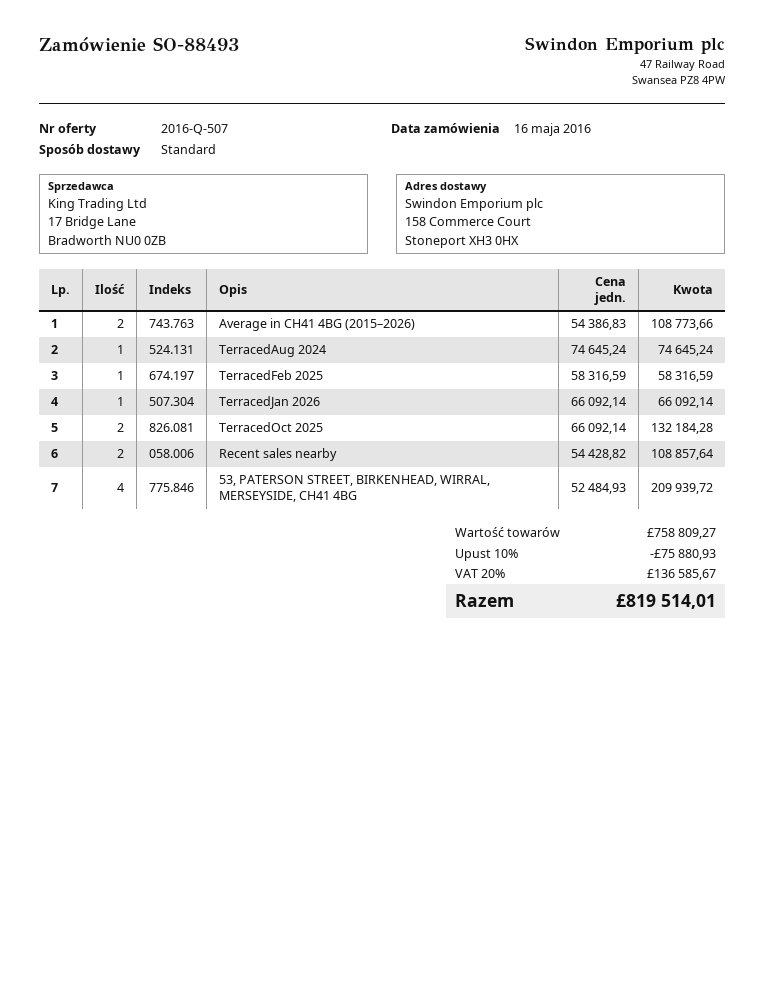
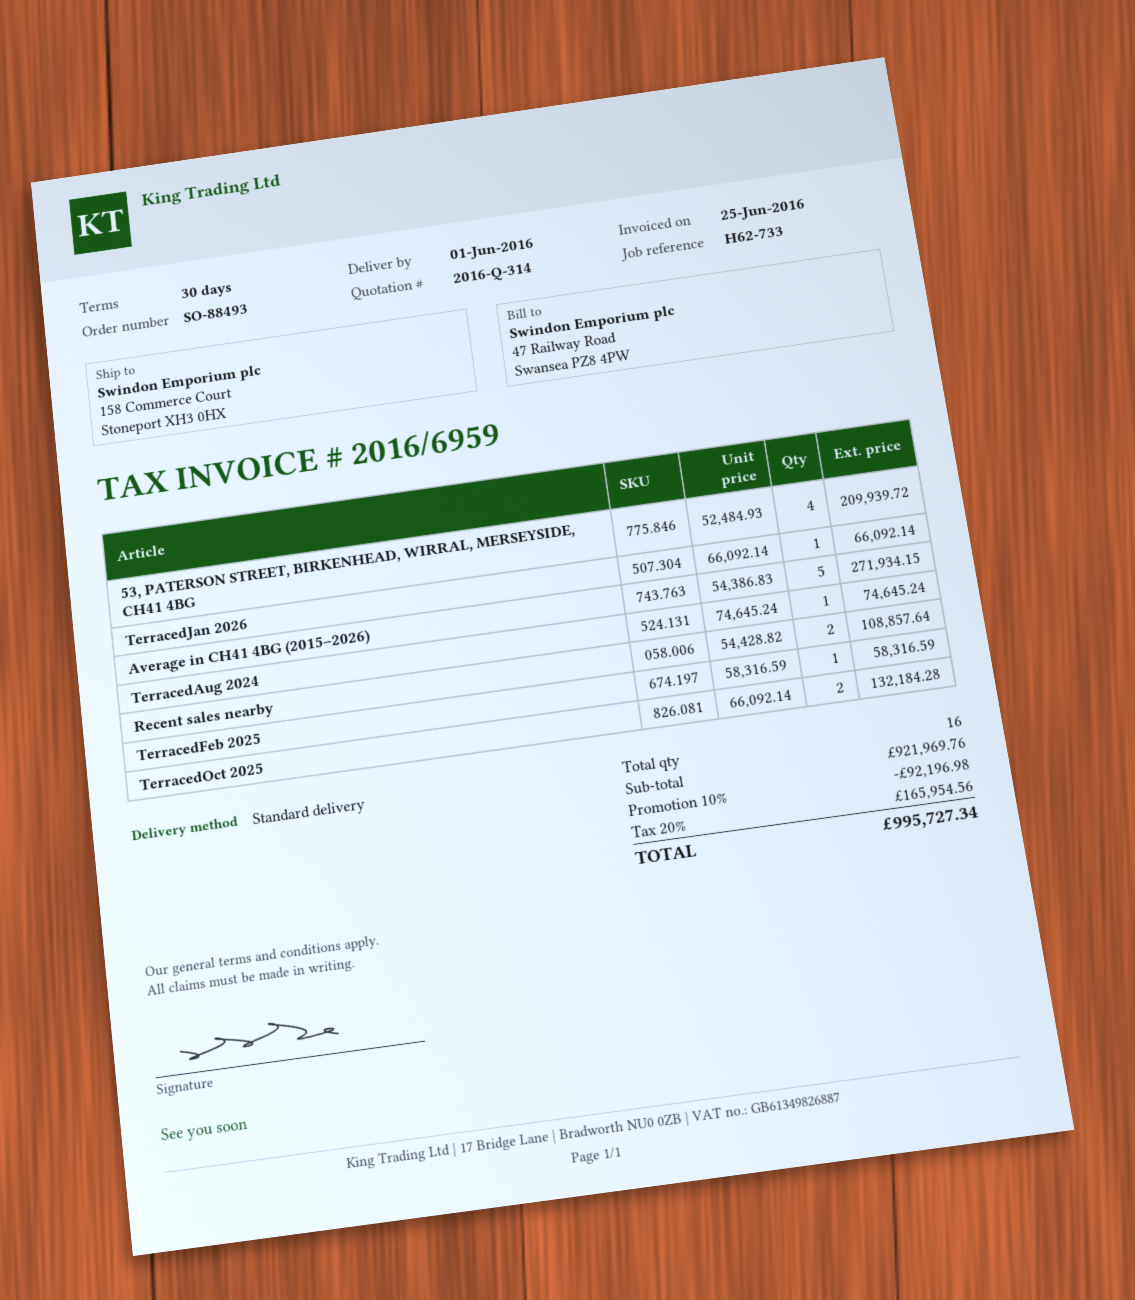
quote number: 2016-Q-507 -> 2016-Q-314
Average in CH41 4BG (2015–2026): 2 x 54386.83 = 108773.66 -> 5 x 54386.83 = 271934.15
subtotal: 758809.27 -> 921969.76
discount: 10% = 75880.93 -> 10% = 92196.98
tax: 20% = 136585.67 -> 20% = 165954.56
total: 819514.01 -> 995727.34

